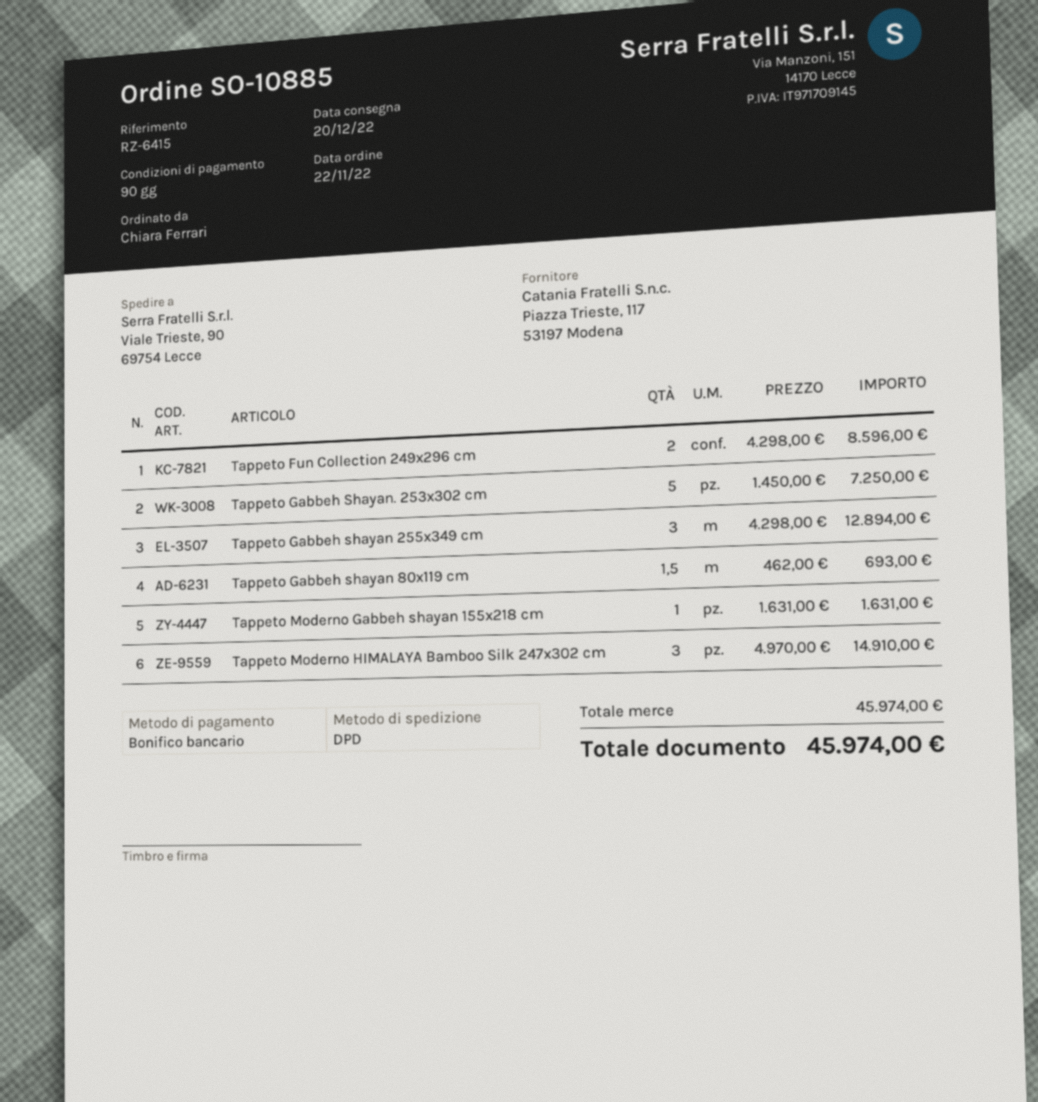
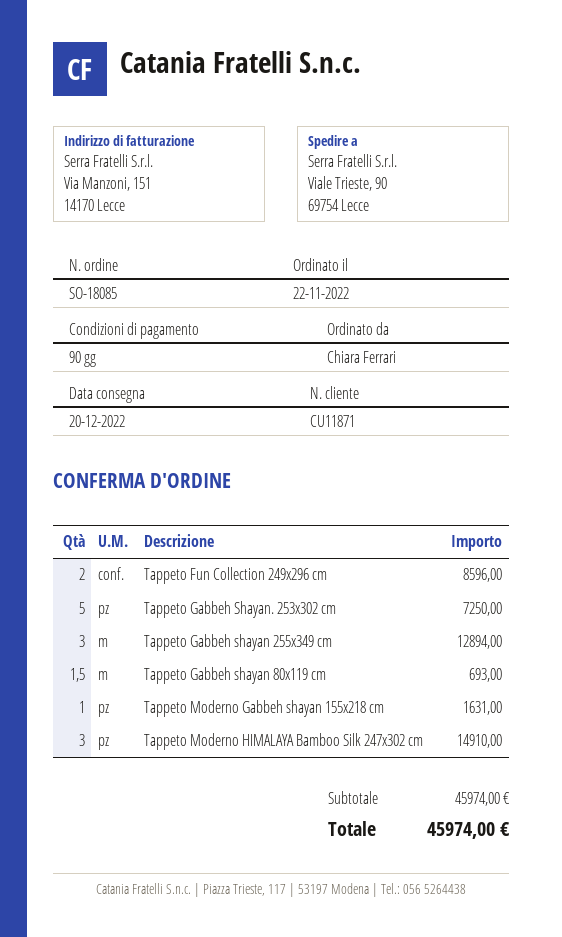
order number: SO-10885 -> SO-18085

